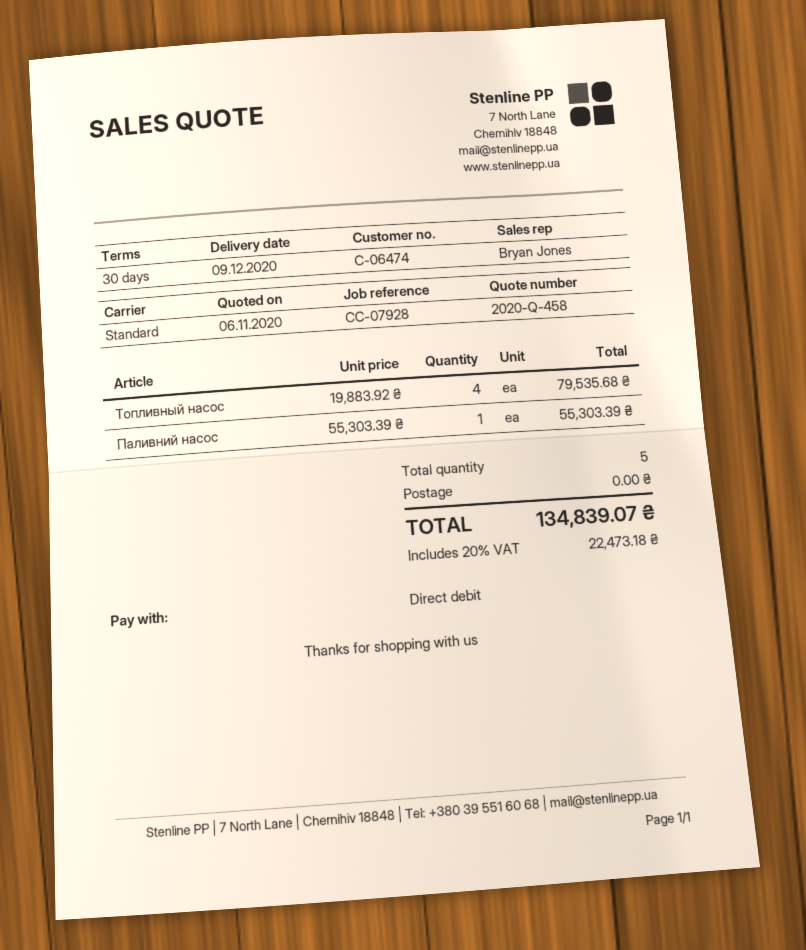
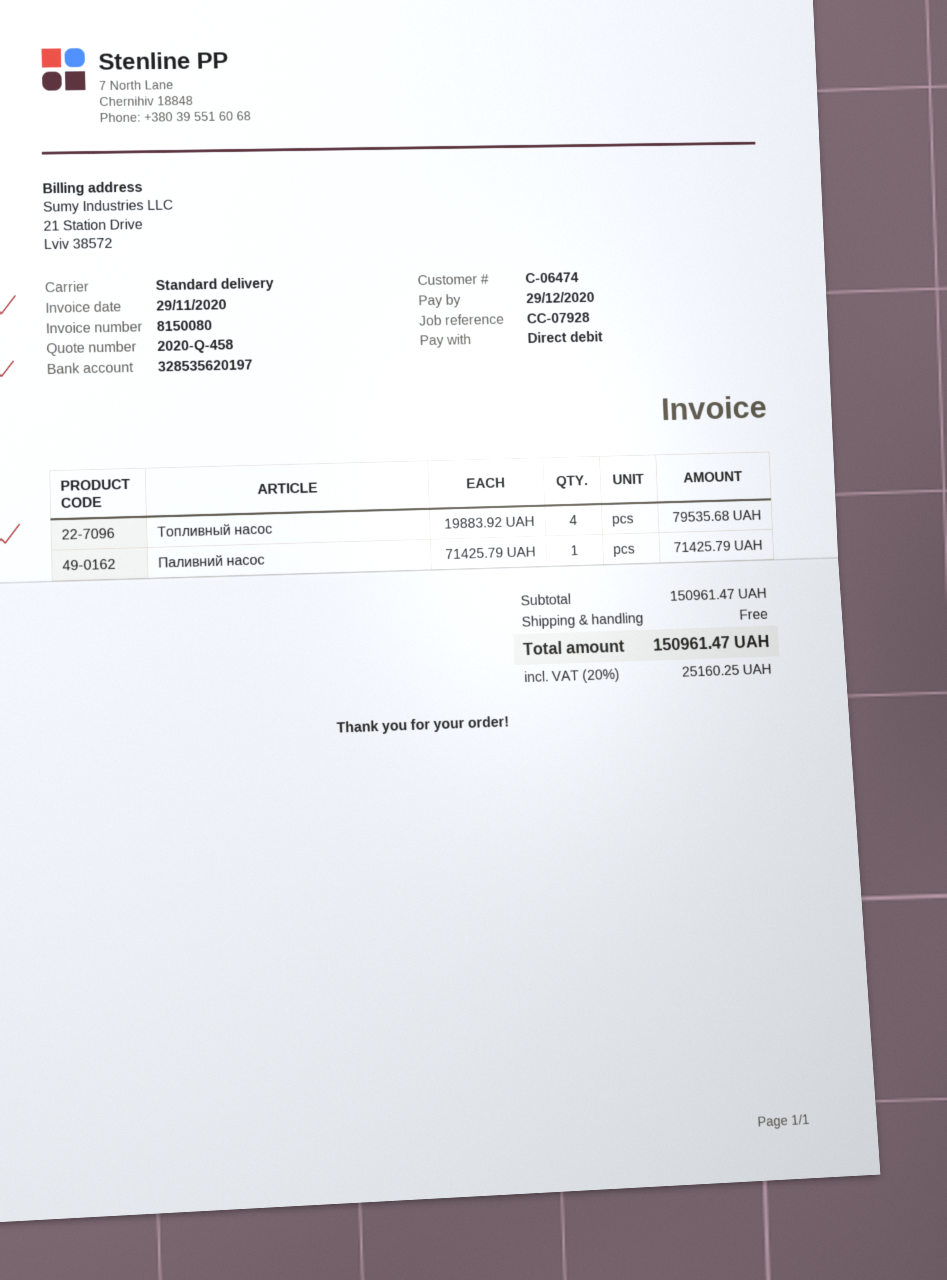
Паливний насос: 1 x 55303.39 = 55303.39 -> 1 x 71425.79 = 71425.79
tax: 20% = 22473.18 -> 20% = 25160.25
total: 134839.07 -> 150961.47

